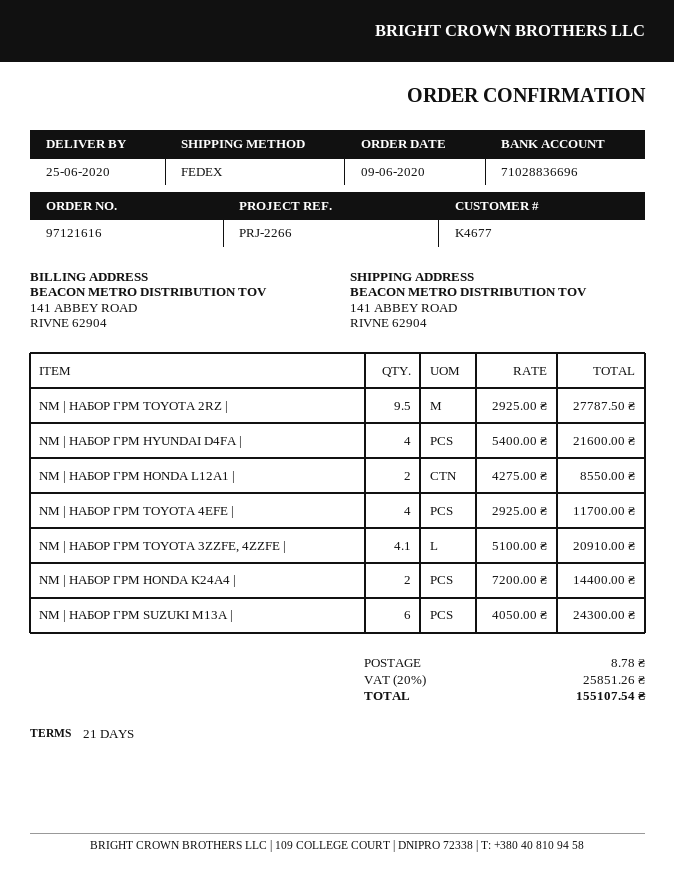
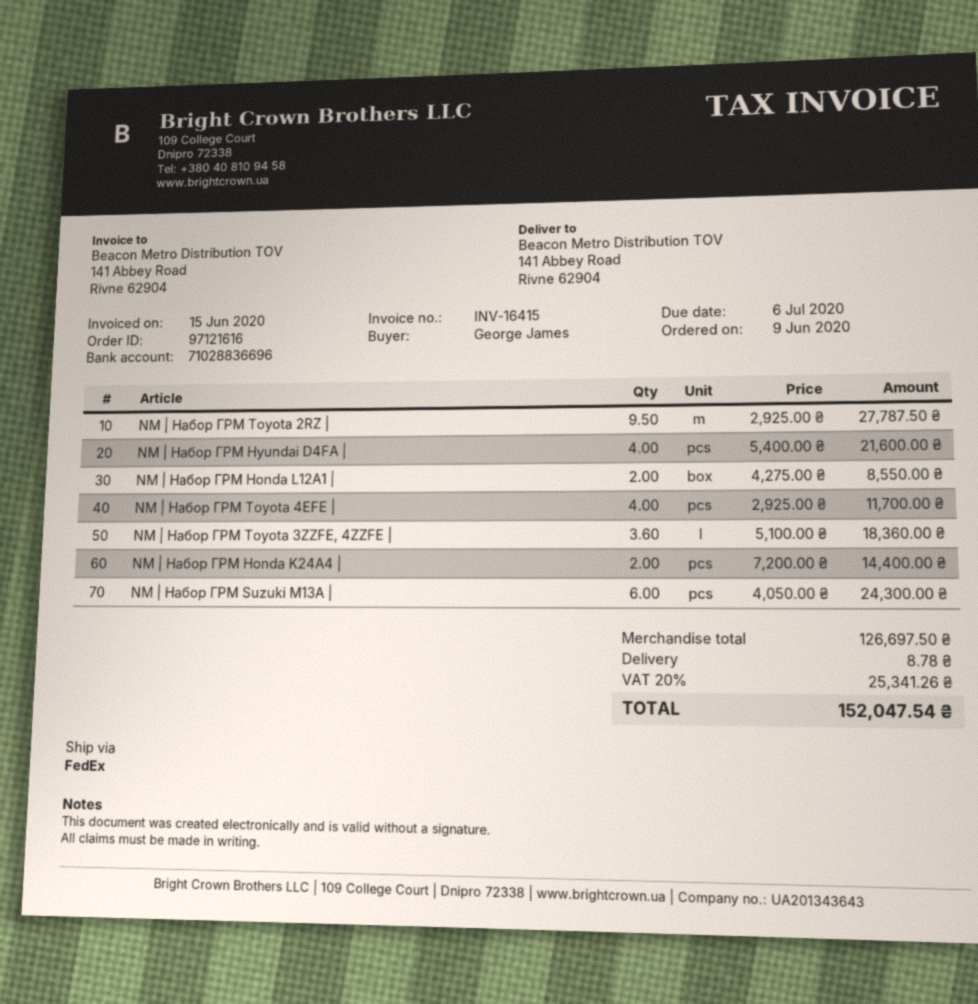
NM | НАБОР ГРМ TOYOTA 3ZZFE, 4ZZFE |: 4.1 x 5100.00 = 20910.00 -> 3.6 x 5100.00 = 18360.00
tax: 20% = 25851.26 -> 20% = 25341.26
total: 155107.54 -> 152047.54

